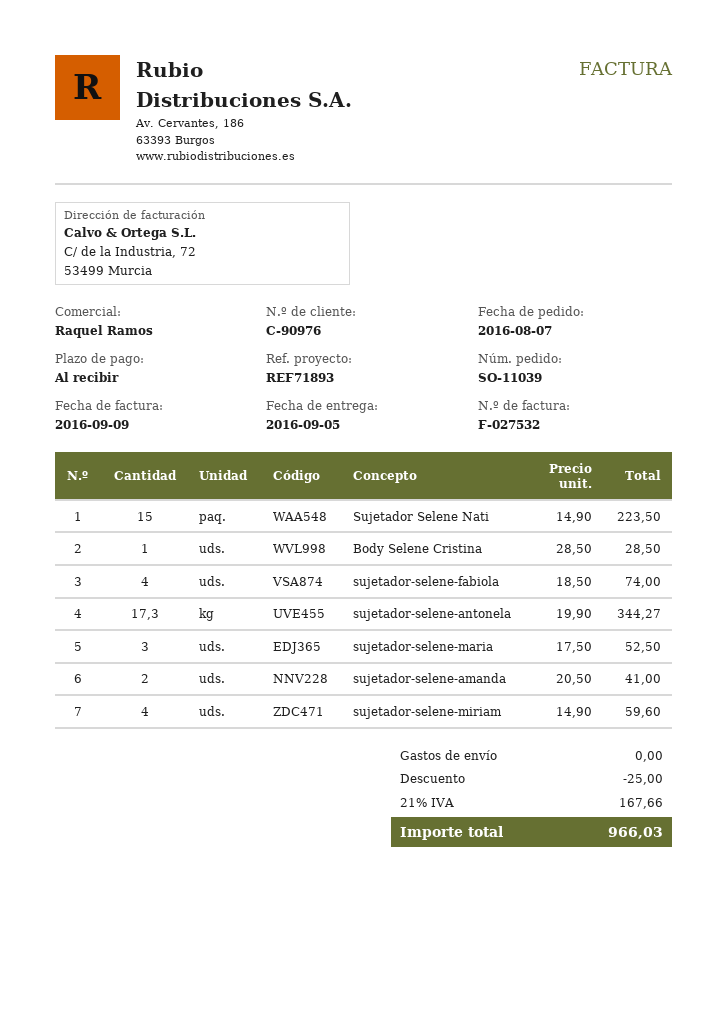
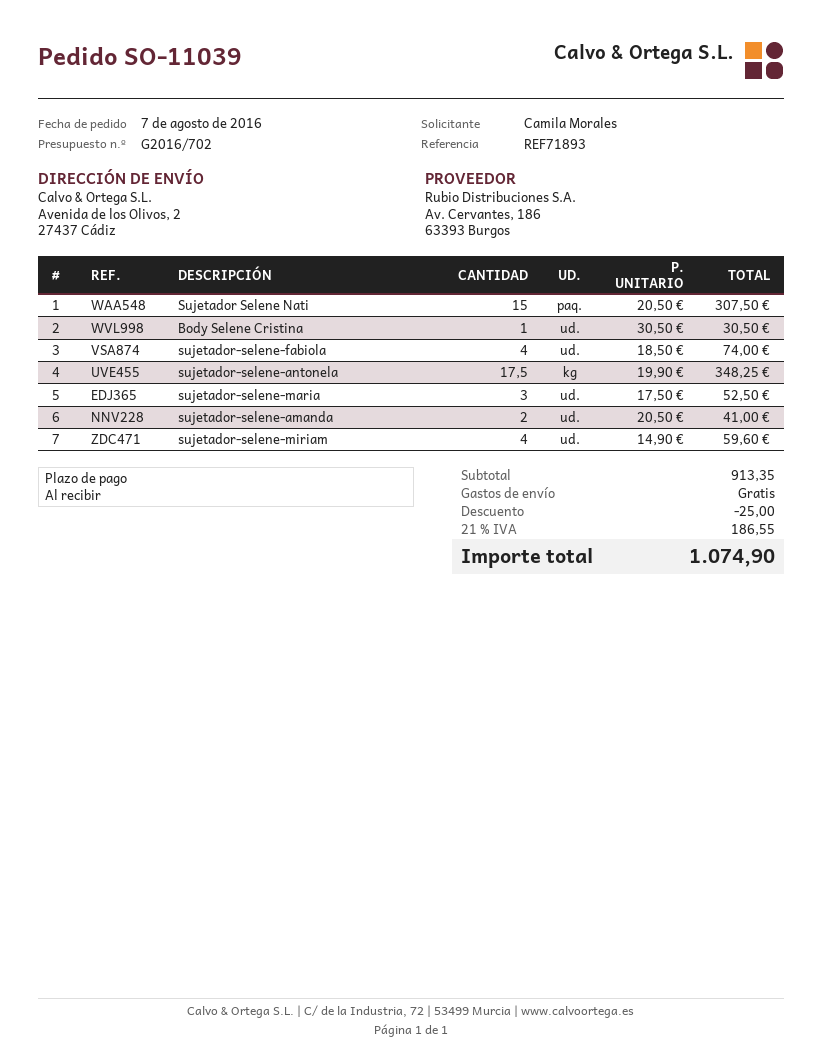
Sujetador Selene Nati: 15 x 14.90 = 223.50 -> 15 x 20.50 = 307.50
Body Selene Cristina: 1 x 28.50 = 28.50 -> 1 x 30.50 = 30.50
sujetador-selene-antonela: 17.3 x 19.90 = 344.27 -> 17.5 x 19.90 = 348.25
tax: 21% = 167.66 -> 21% = 186.55
total: 966.03 -> 1074.90

